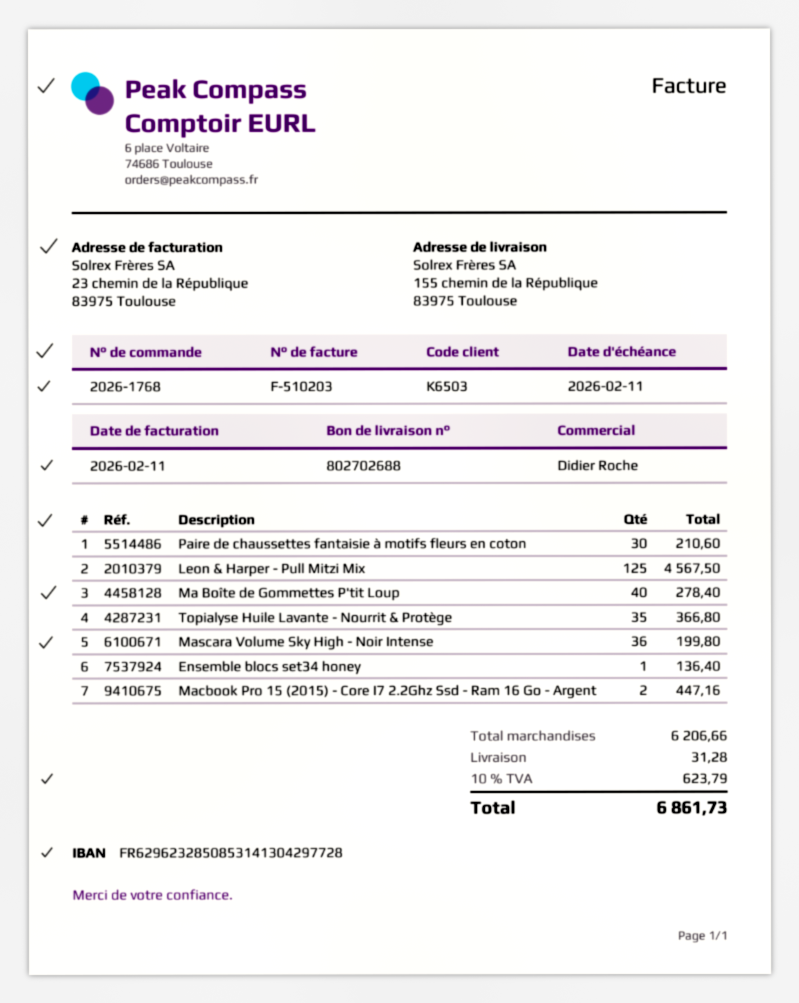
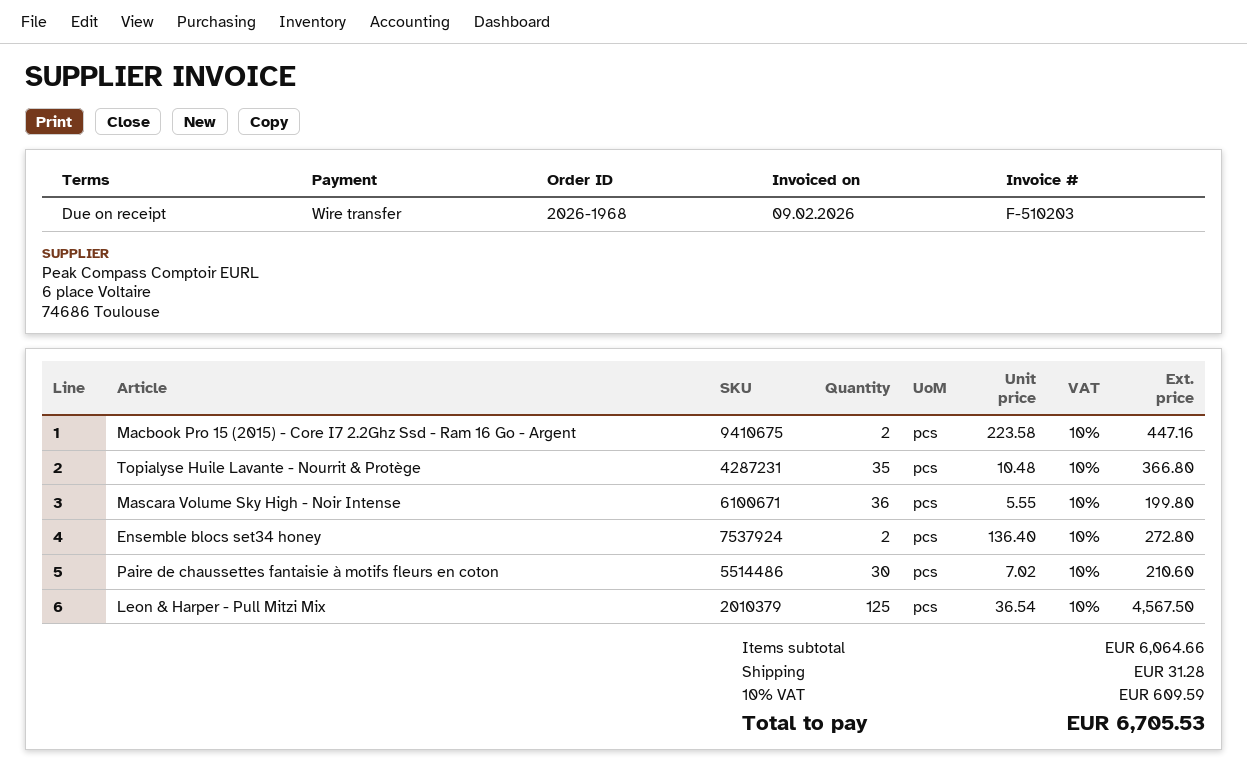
order number: 2026-1768 -> 2026-1968
invoice date: 2026-02-11 -> 2026-02-09
Ma Boîte de Gommettes P'tit Loup: 40 for 278.40 -> none
Ensemble blocs set34 honey: 1 for 136.40 -> 2 for 272.80
subtotal: 6206.66 -> 6064.66
tax: 10% = 623.79 -> 10% = 609.59
total: 6861.73 -> 6705.53

